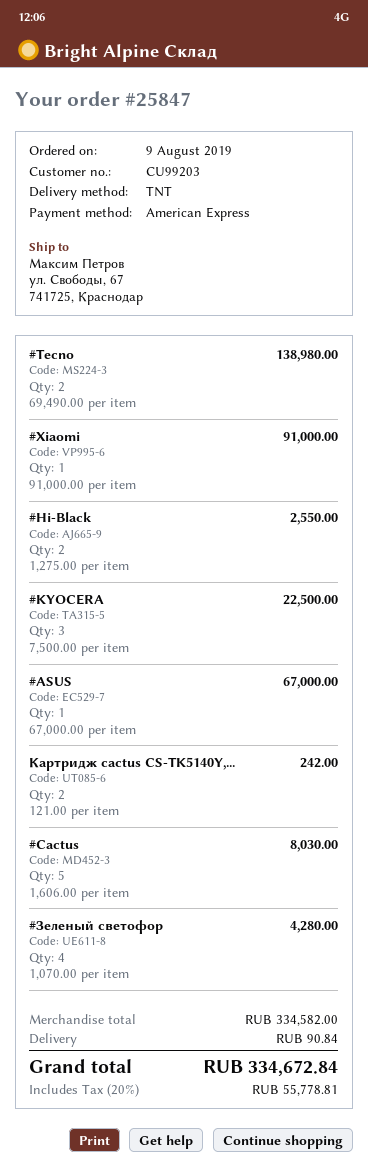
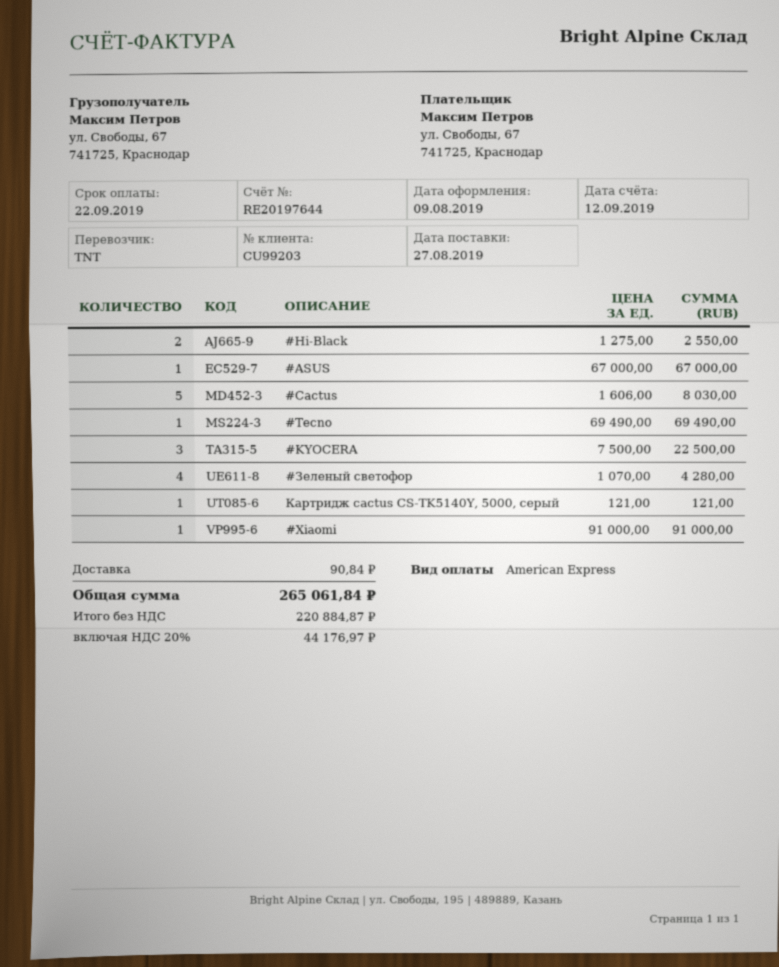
#Tecno: 2 x 69490.00 = 138980.00 -> 1 x 69490.00 = 69490.00
Картридж cactus CS-TK5140Y,...: 2 x 121.00 = 242.00 -> 1 x 121.00 = 121.00
tax: 20% = 55778.81 -> 20% = 44176.97
total: 334672.84 -> 265061.84

